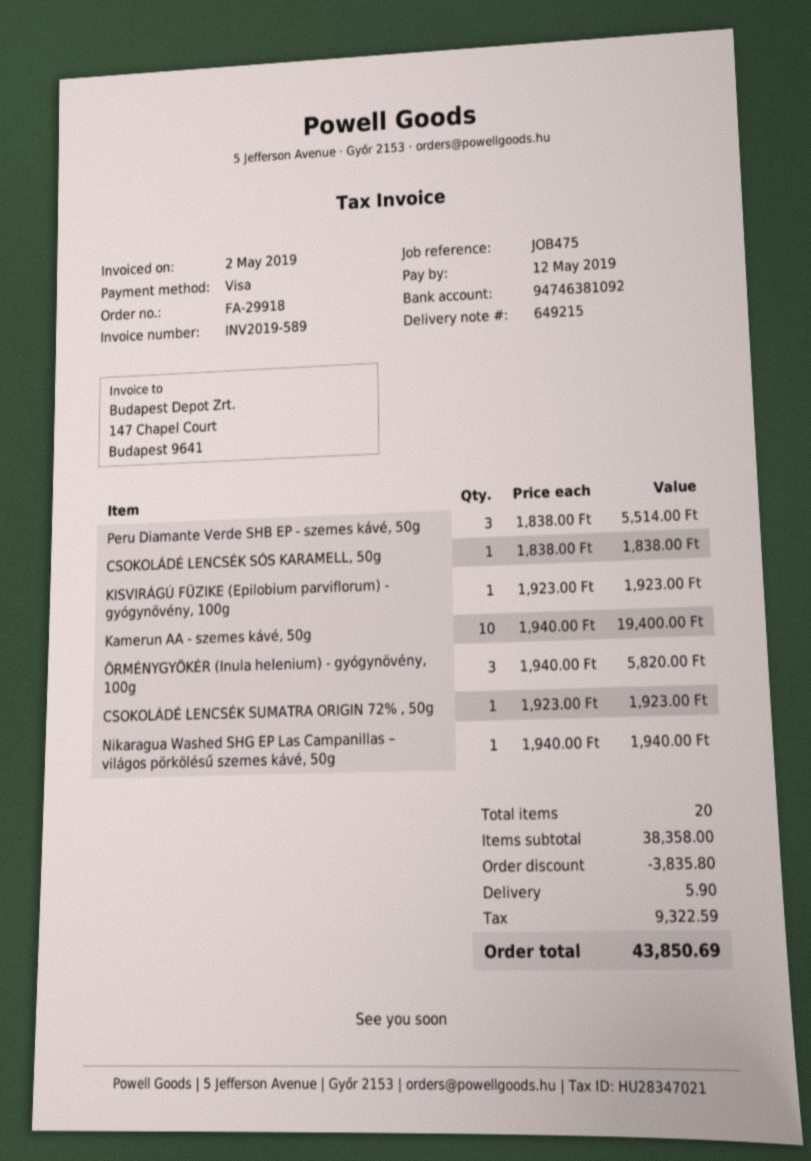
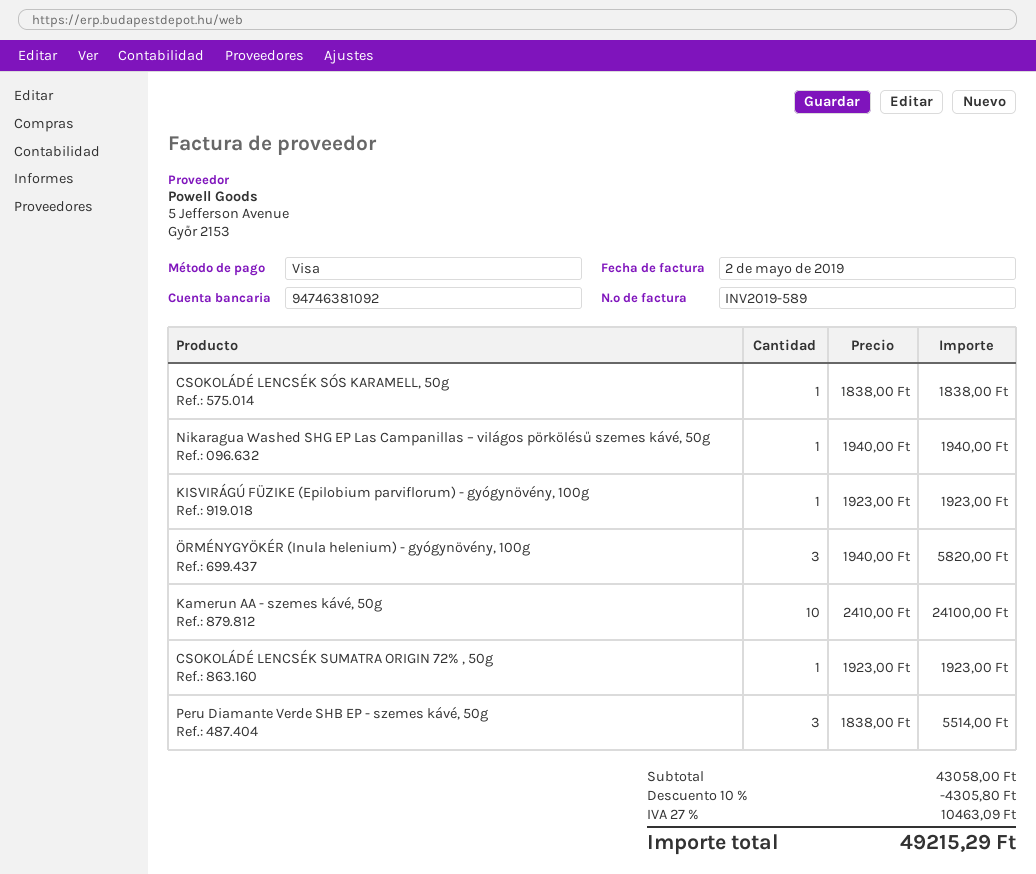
Kamerun AA - szemes kávé, 50g: 10 x 1940.00 = 19400.00 -> 10 x 2410.00 = 24100.00
subtotal: 38358.00 -> 43058.00
discount: 3835.80 -> 4305.80
shipping: 5.90 -> none
tax: 9322.59 -> 10463.09
total: 43850.69 -> 49215.29

